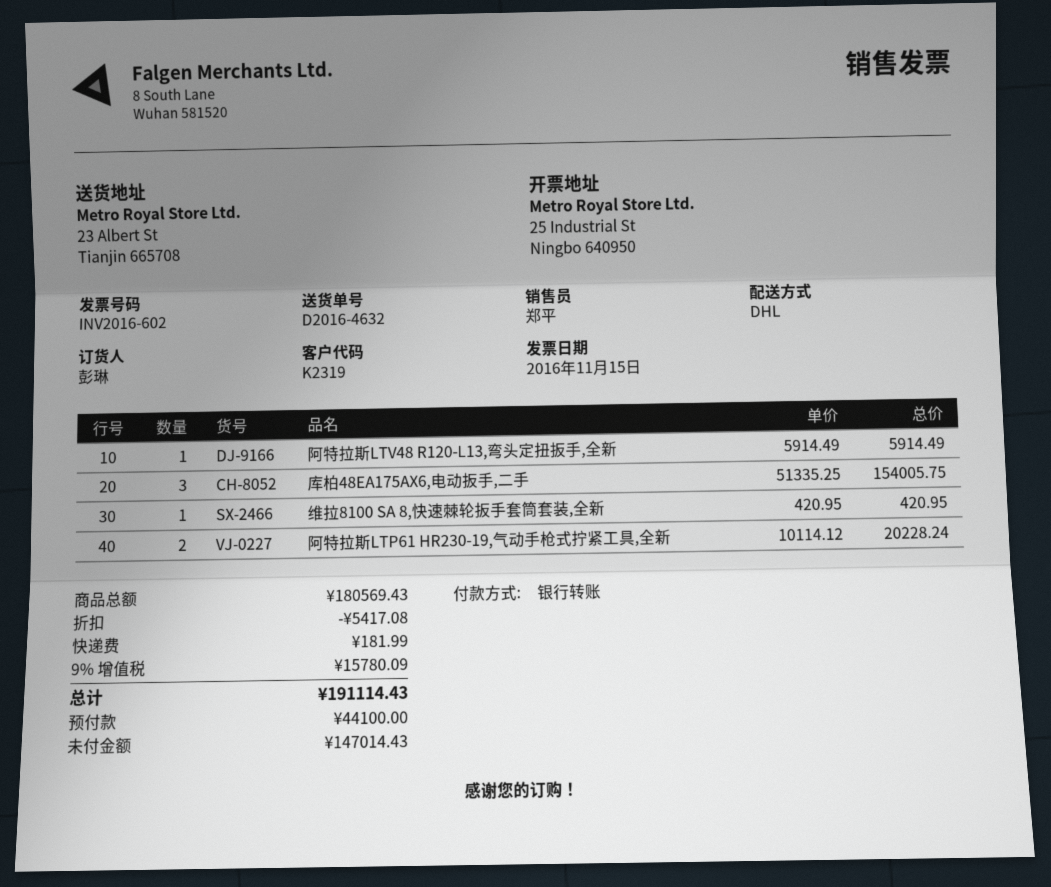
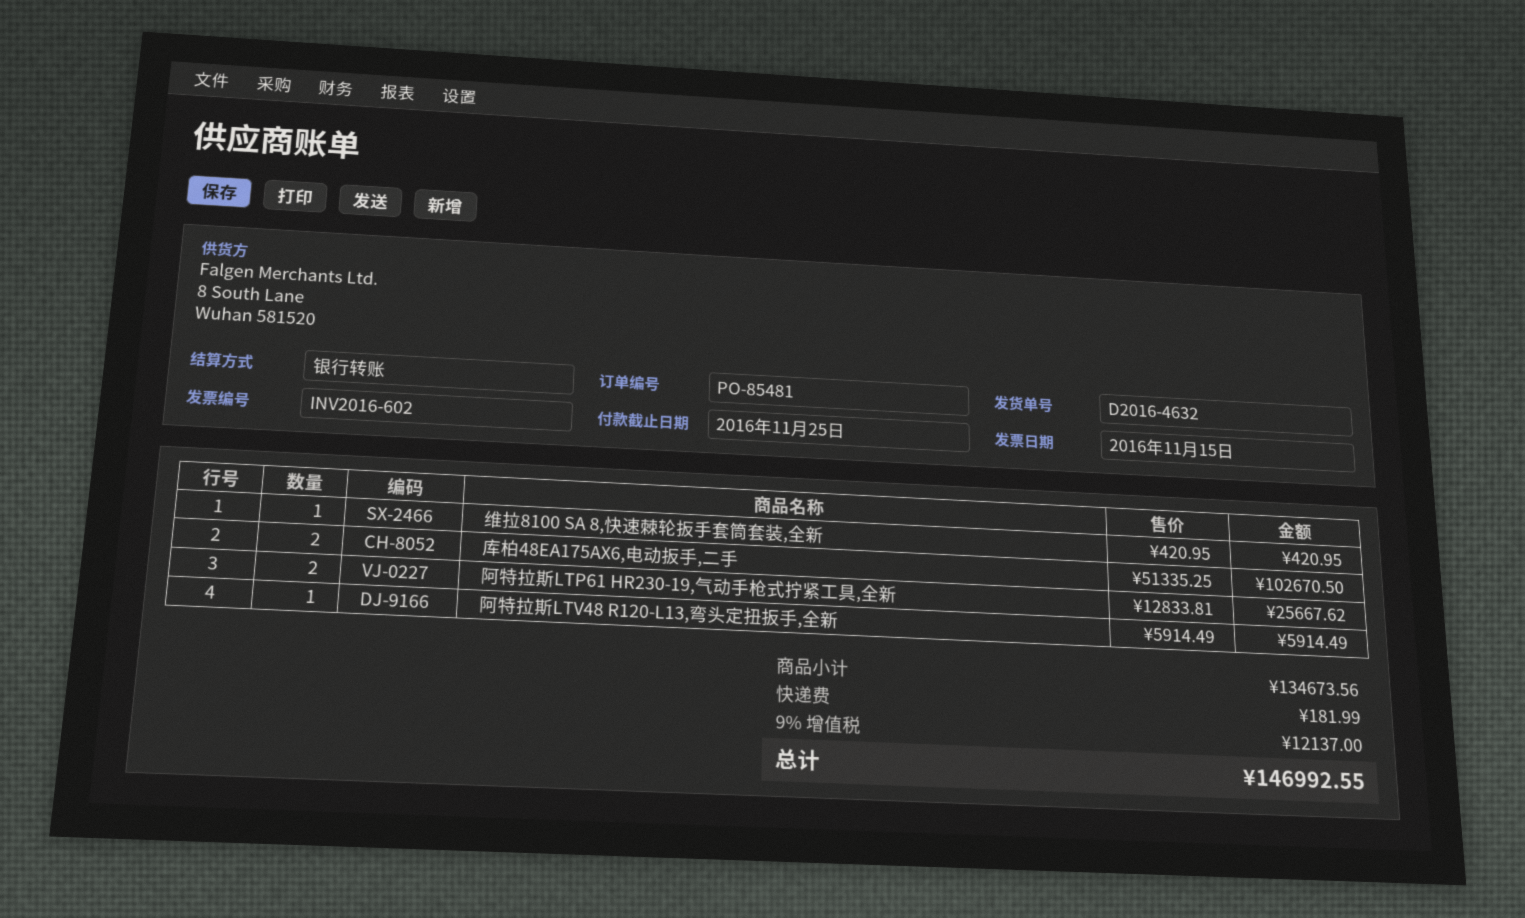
库柏48EA175AX6,电动扳手,二手: 3 x 51335.25 = 154005.75 -> 2 x 51335.25 = 102670.50
阿特拉斯LTP61 HR230-19,气动手枪式拧紧工具,全新: 2 x 10114.12 = 20228.24 -> 2 x 12833.81 = 25667.62
subtotal: 180569.43 -> 134673.56
discount: 5417.08 -> none
tax: 9% = 15780.09 -> 9% = 12137.00
total: 191114.43 -> 146992.55

